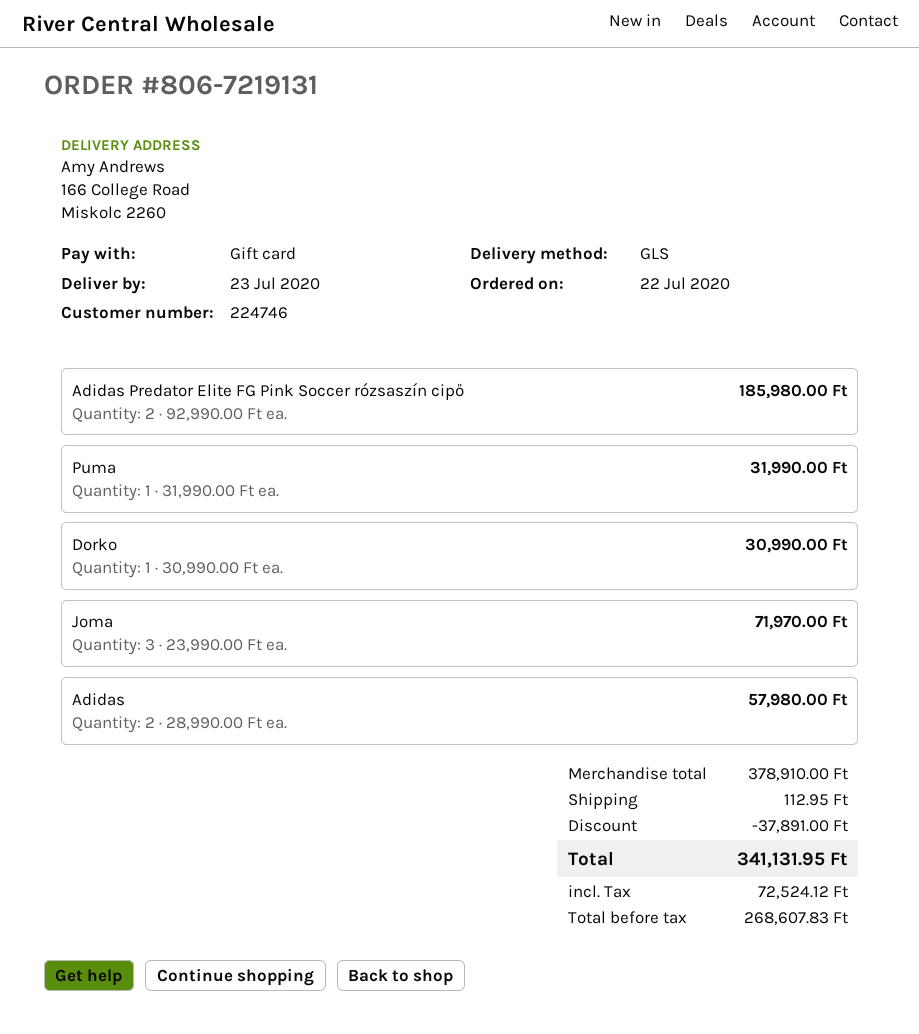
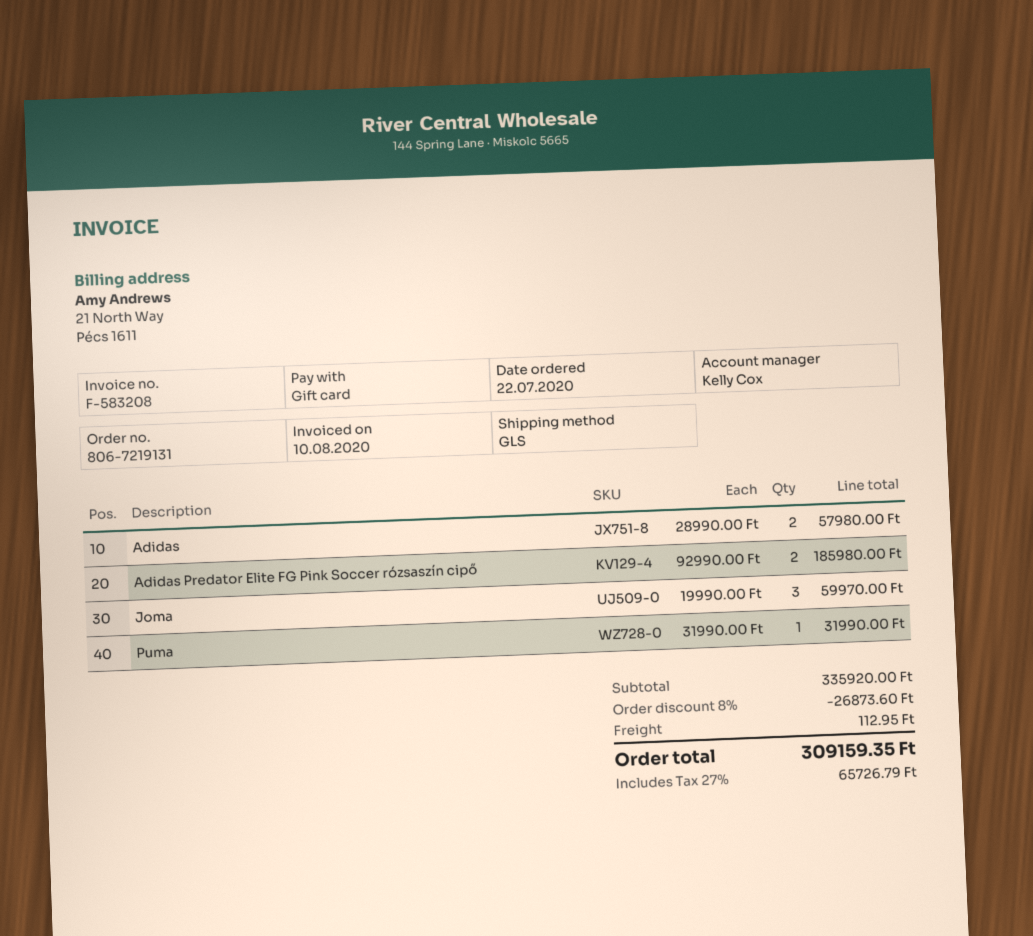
Dorko: 1 x 30990.00 = 30990.00 -> none
Joma: 3 x 23990.00 = 71970.00 -> 3 x 19990.00 = 59970.00
subtotal: 378910.00 -> 335920.00
discount: 37891.00 -> 26873.60
tax: 72524.12 -> 65726.79
total: 341131.95 -> 309159.35

